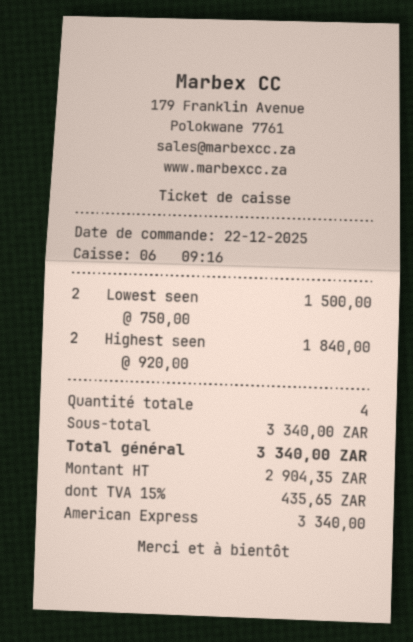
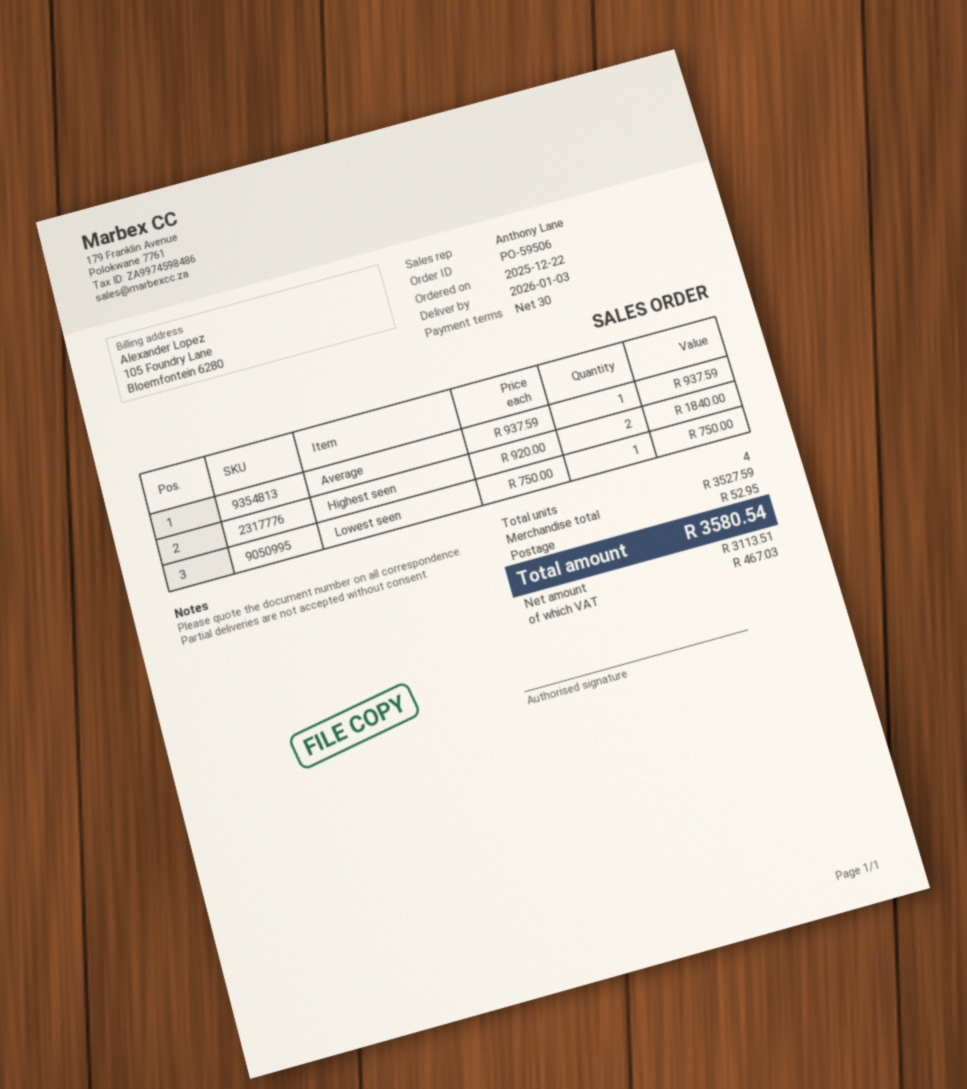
Lowest seen: 2 x 750.00 = 1500.00 -> 1 x 750.00 = 750.00
Average: none -> 1 x 937.59 = 937.59
subtotal: 3340.00 -> 3527.59
shipping: none -> 52.95
net: 2904.35 -> 3113.51
tax: 435.65 -> 467.03
total: 3340.00 -> 3580.54

